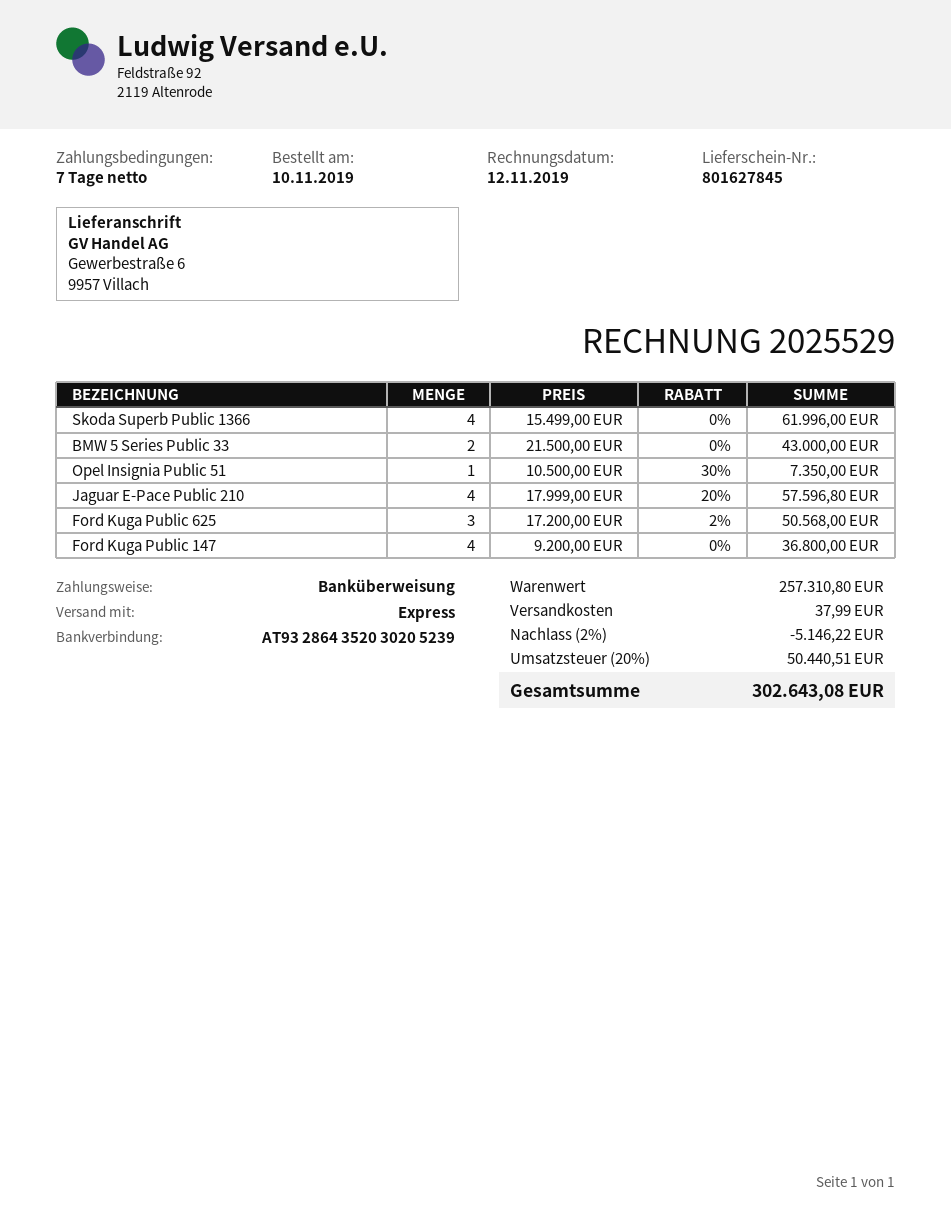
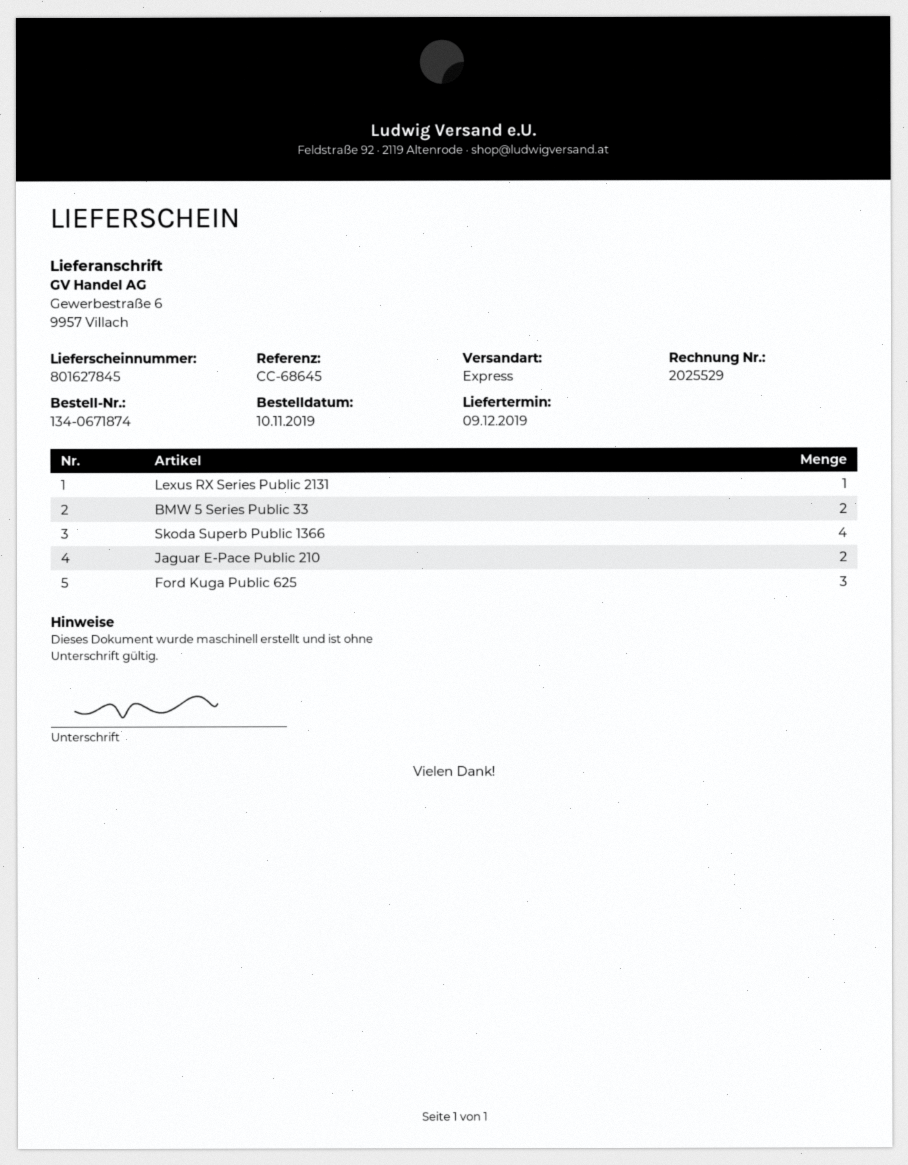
Opel Insignia Public 51: 1 -> none
Jaguar E-Pace Public 210: 4 -> 2
Ford Kuga Public 147: 4 -> none
Lexus RX Series Public 2131: none -> 1

